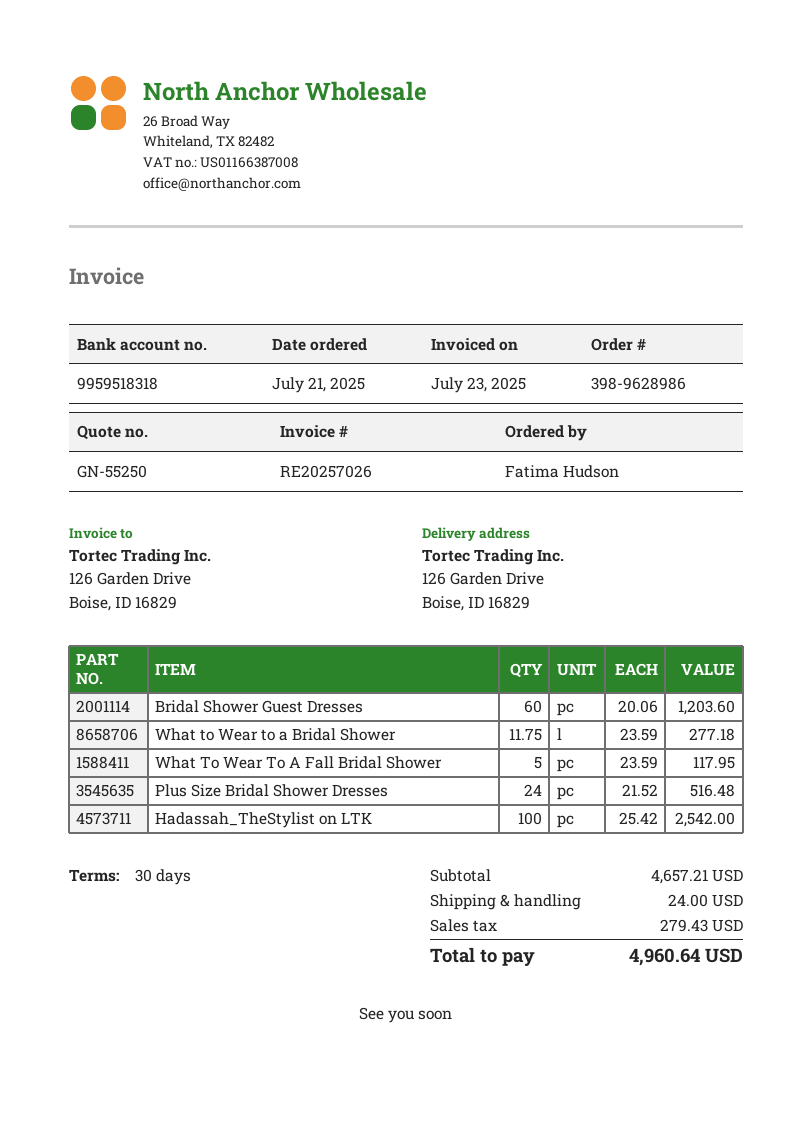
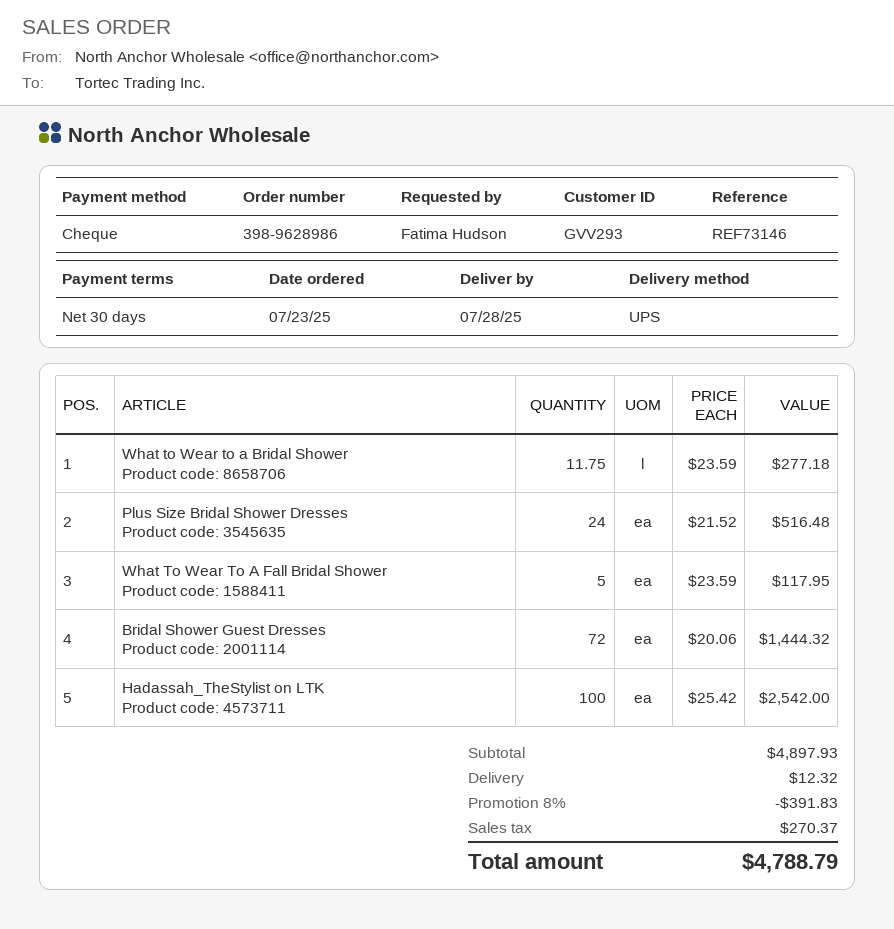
order date: 2025-07-21 -> 2025-07-23
Bridal Shower Guest Dresses: 60 x 20.06 = 1203.60 -> 72 x 20.06 = 1444.32
subtotal: 4657.21 -> 4897.93
discount: none -> 8% = 391.83
shipping: 24.00 -> 12.32
tax: 279.43 -> 270.37
total: 4960.64 -> 4788.79

